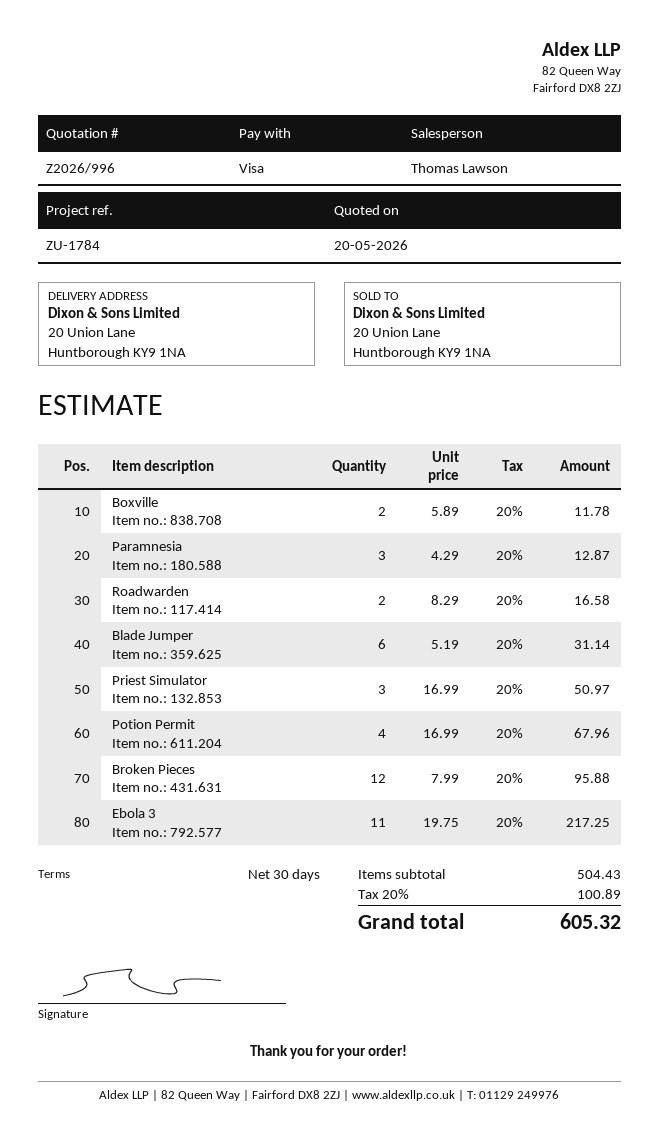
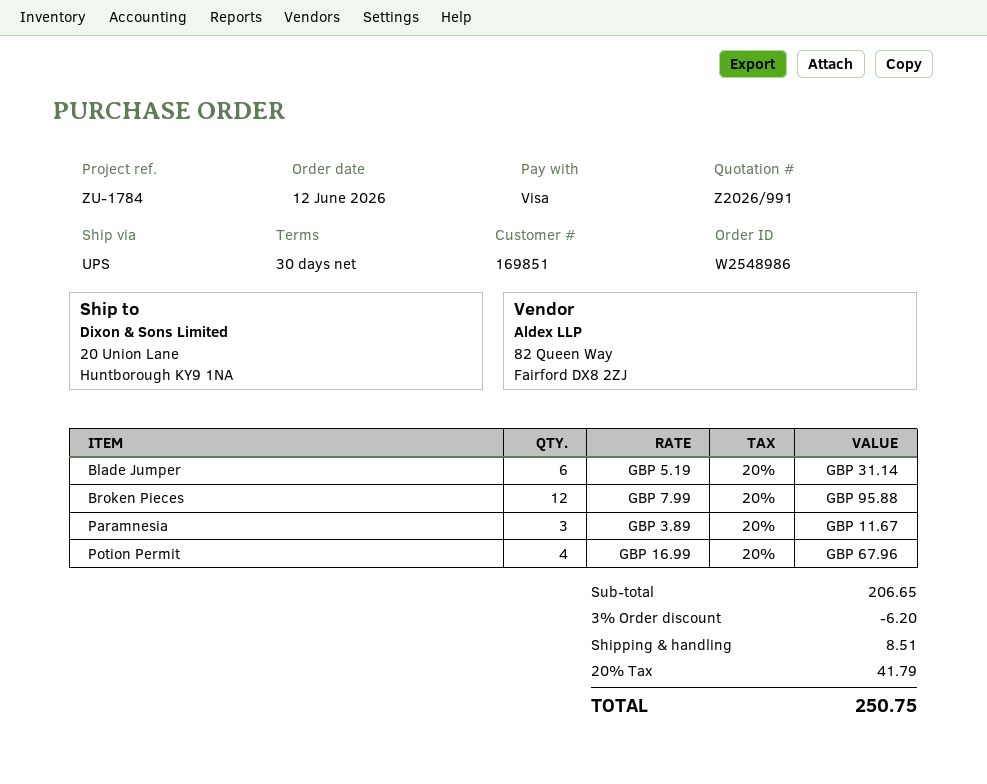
quote number: Z2026/996 -> Z2026/991
Boxville: 2 x 5.89 = 11.78 -> none
Paramnesia: 3 x 4.29 = 12.87 -> 3 x 3.89 = 11.67
Roadwarden: 2 x 8.29 = 16.58 -> none
Priest Simulator: 3 x 16.99 = 50.97 -> none
Ebola 3: 11 x 19.75 = 217.25 -> none
subtotal: 504.43 -> 206.65
discount: none -> 3% = 6.20
shipping: none -> 8.51
tax: 20% = 100.89 -> 20% = 41.79
total: 605.32 -> 250.75

